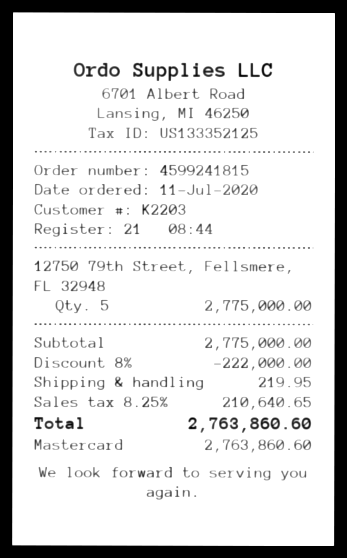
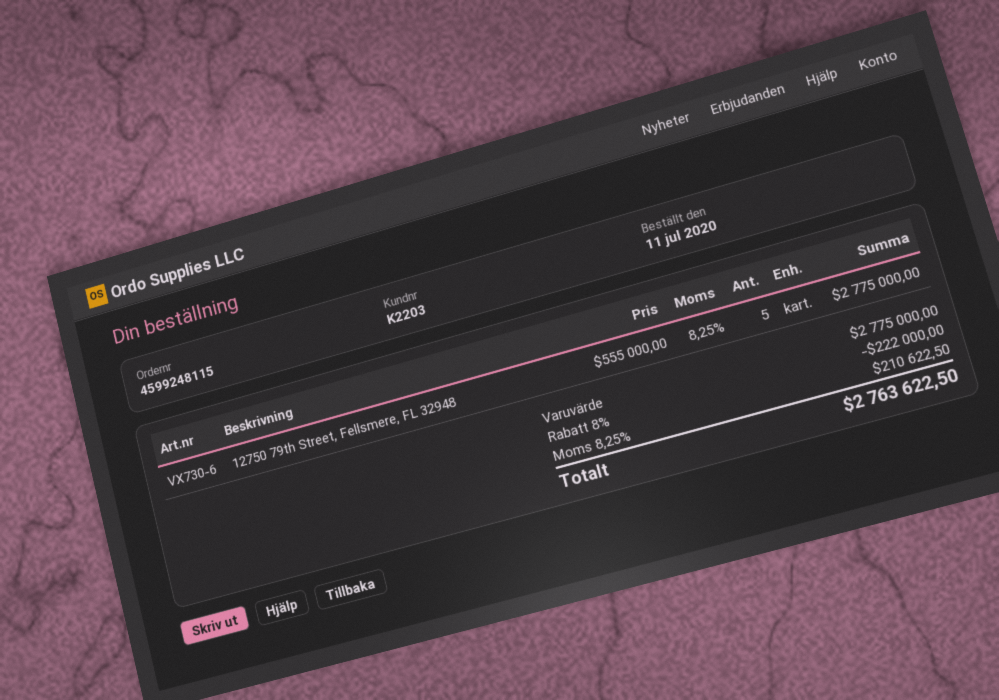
order number: 4599241815 -> 4599248115
shipping: 219.95 -> none
tax: 8.25% = 210640.65 -> 8.25% = 210622.50
total: 2763860.60 -> 2763622.50

